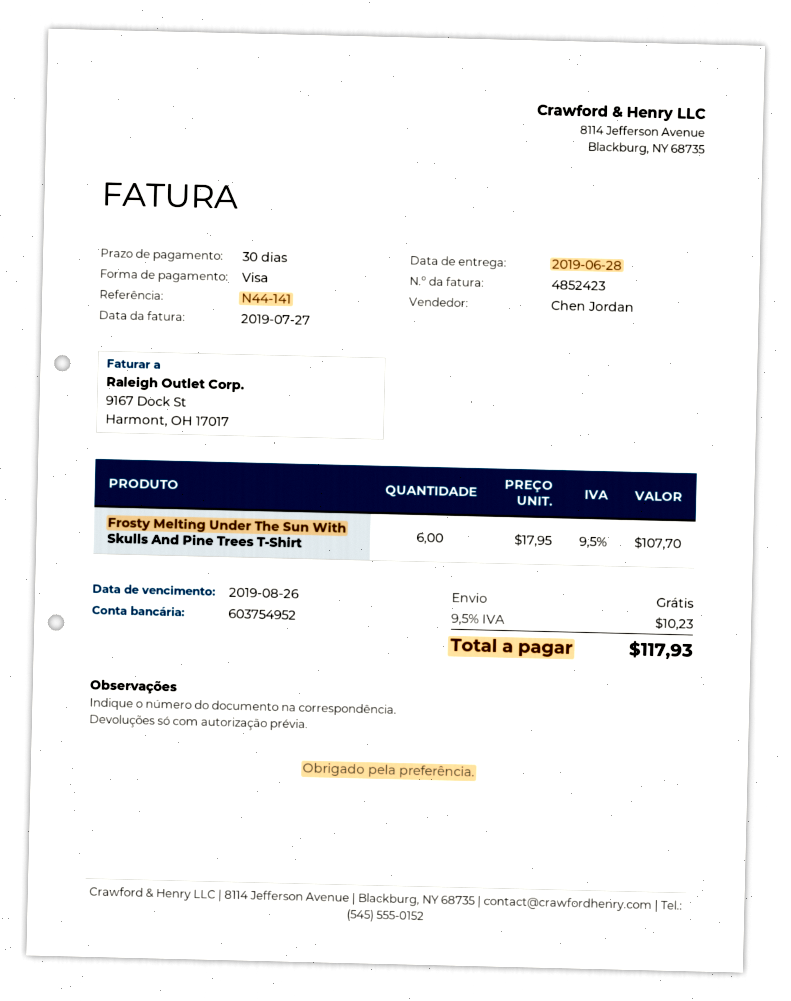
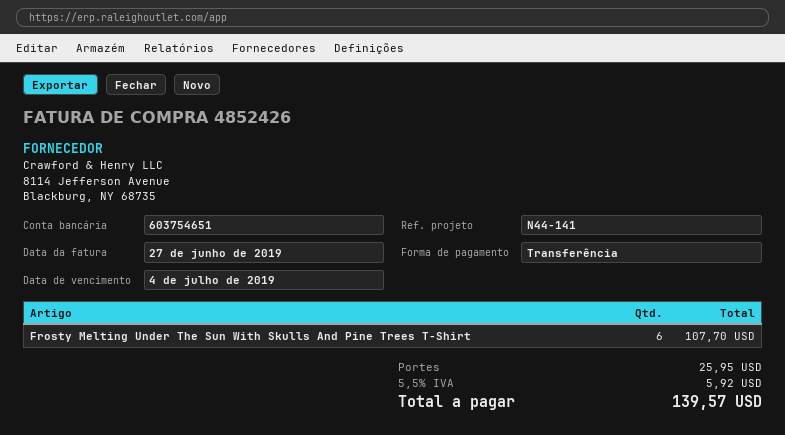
invoice number: 4852423 -> 4852426
invoice date: 2019-07-27 -> 2019-06-27
due date: 2019-08-26 -> 2019-07-04
payment method: Visa -> bank transfer
bank account: 603754952 -> 603754651
shipping: 0.00 -> 25.95
tax: 9.5% = 10.23 -> 5.5% = 5.92
total: 117.93 -> 139.57

